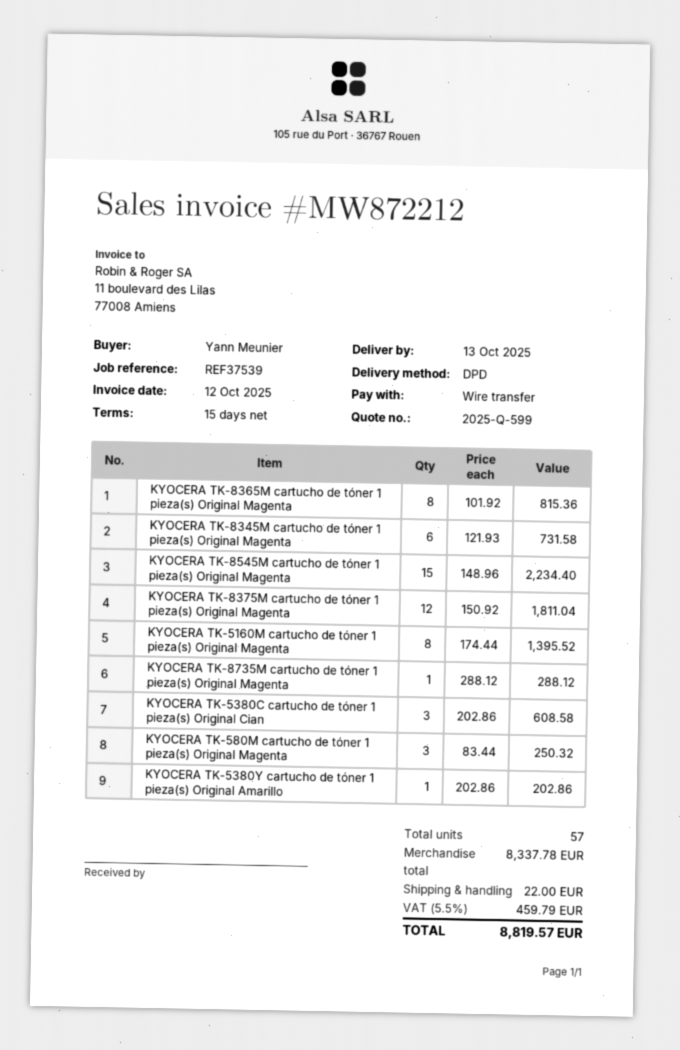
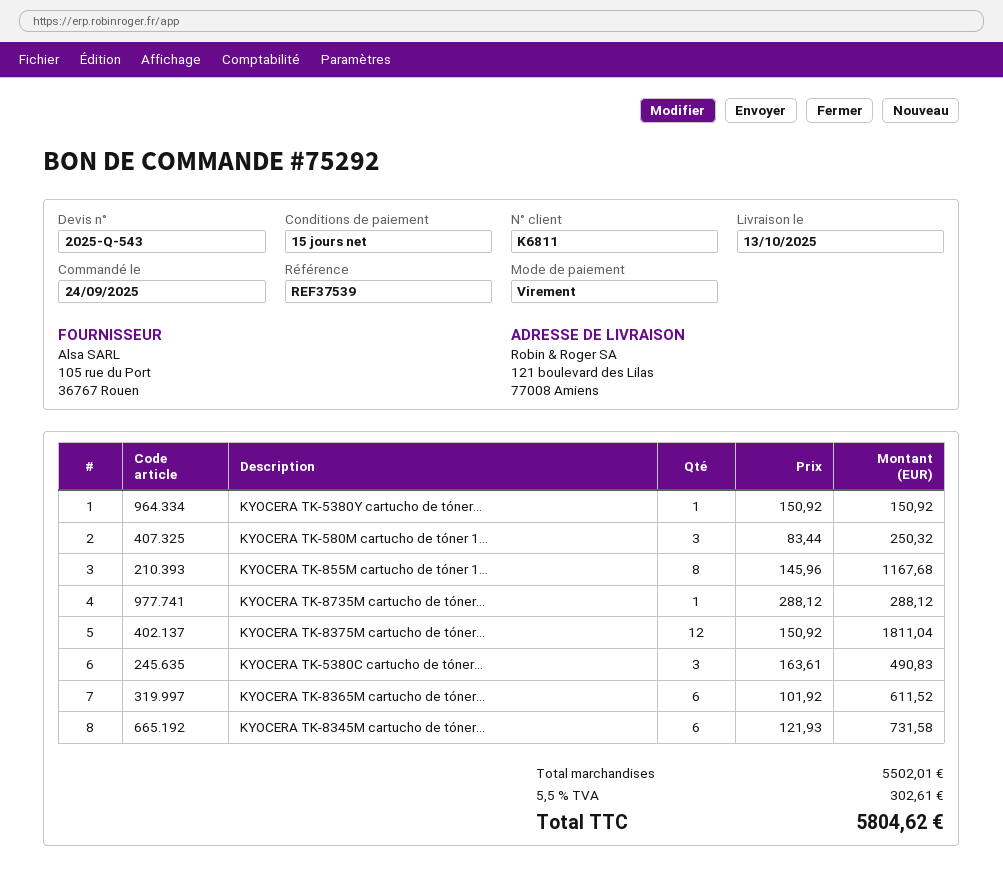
quote number: 2025-Q-599 -> 2025-Q-543
KYOCERA TK-8365M cartucho de tóner 1 pieza(s) Original Magenta: 8 x 101.92 = 815.36 -> 6 x 101.92 = 611.52
KYOCERA TK-8545M cartucho de tóner 1 pieza(s) Original Magenta: 15 x 148.96 = 2234.40 -> none
KYOCERA TK-5160M cartucho de tóner 1 pieza(s) Original Magenta: 8 x 174.44 = 1395.52 -> none
KYOCERA TK-5380C cartucho de tóner 1 pieza(s) Original Cian: 3 x 202.86 = 608.58 -> 3 x 163.61 = 490.83
KYOCERA TK-5380Y cartucho de tóner 1 pieza(s) Original Amarillo: 1 x 202.86 = 202.86 -> 1 x 150.92 = 150.92
KYOCERA TK-855M cartucho de tóner 1...: none -> 8 x 145.96 = 1167.68
subtotal: 8337.78 -> 5502.01
shipping: 22.00 -> none
tax: 5.5% = 459.79 -> 5.5% = 302.61
total: 8819.57 -> 5804.62

